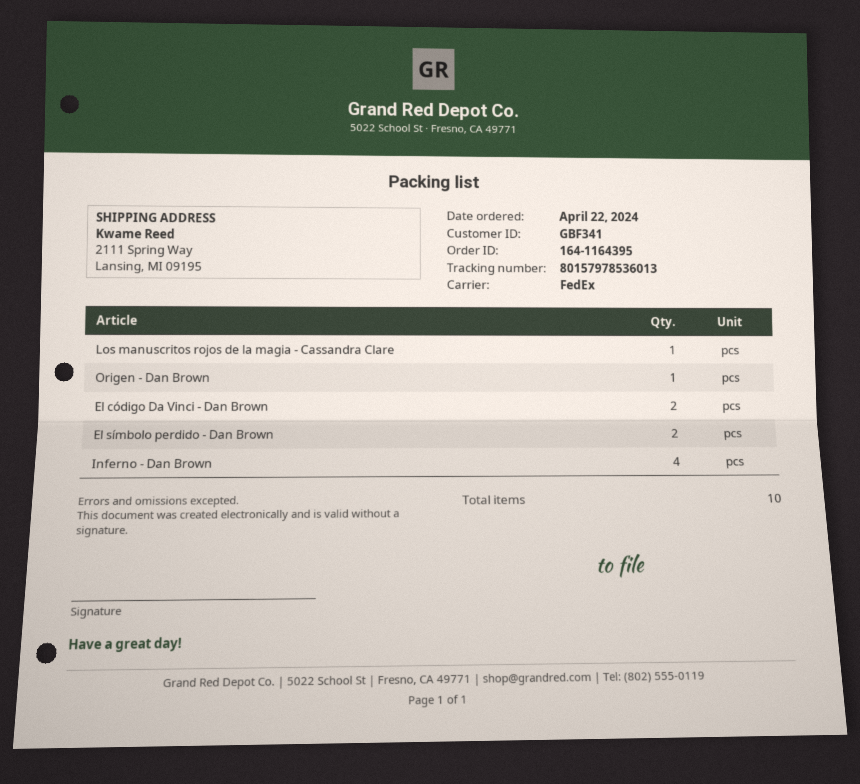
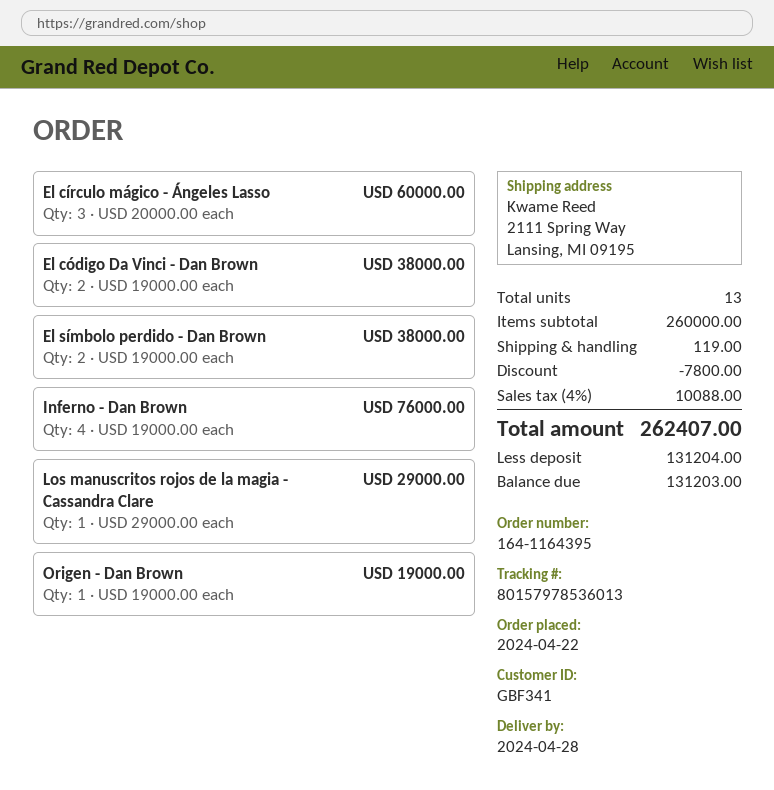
El círculo mágico - Ángeles Lasso: none -> 3
total quantity: 10 -> 13

